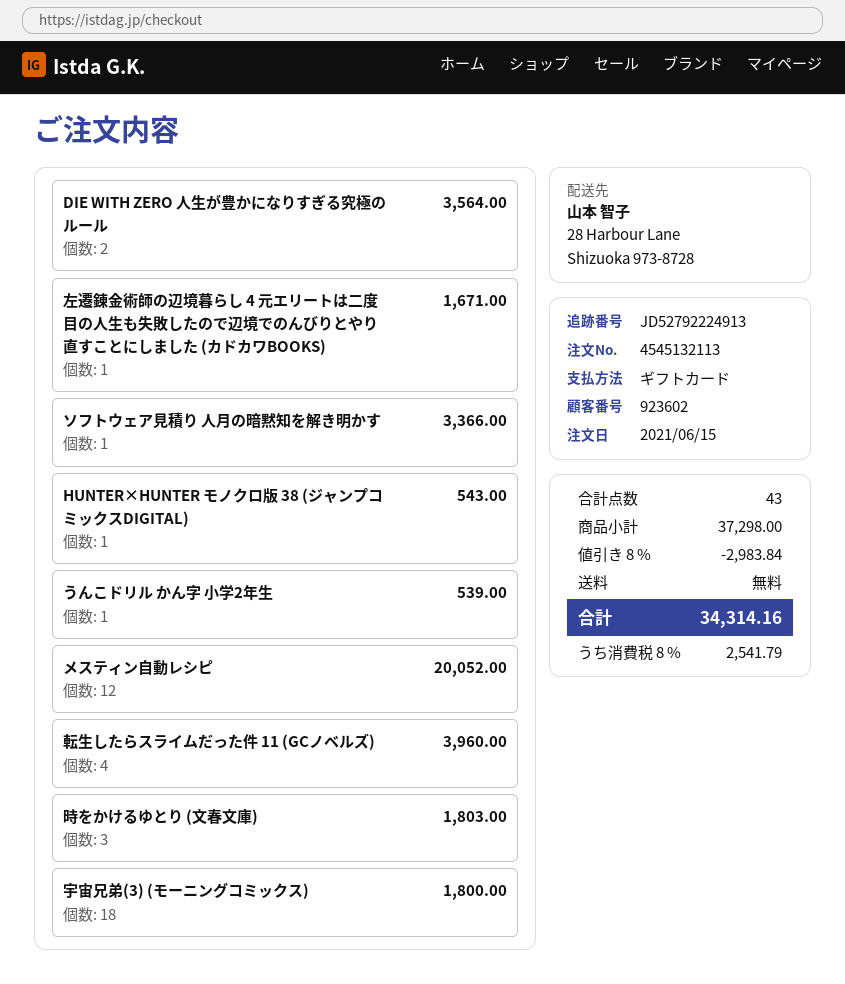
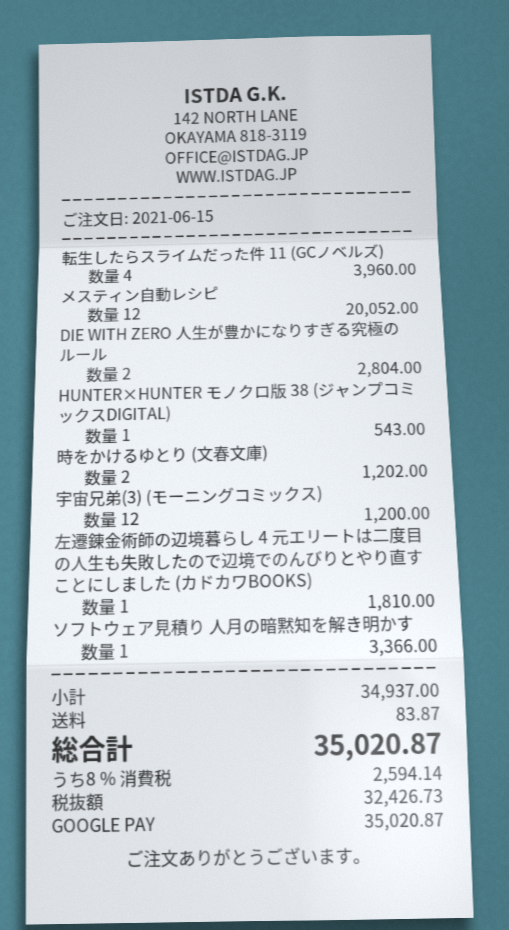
payment method: gift card -> Google Pay
DIE WITH ZERO 人生が豊かになりすぎる究極のルール: 2 for 3564.00 -> 2 for 2804.00
左遷錬金術師の辺境暮らし 4 元エリートは二度目の人生も失敗したので辺境でのんびりとやり直すことにしました (カドカワBOOKS): 1 for 1671.00 -> 1 for 1810.00
うんこドリル かん字 小学2年生: 1 for 539.00 -> none
時をかけるゆとり (文春文庫): 3 for 1803.00 -> 2 for 1202.00
宇宙兄弟(3) (モーニングコミックス): 18 for 1800.00 -> 12 for 1200.00
subtotal: 37298.00 -> 34937.00
discount: 8% = 2983.84 -> none
shipping: 0.00 -> 83.87
tax: 8% = 2541.79 -> 8% = 2594.14
total: 34314.16 -> 35020.87

